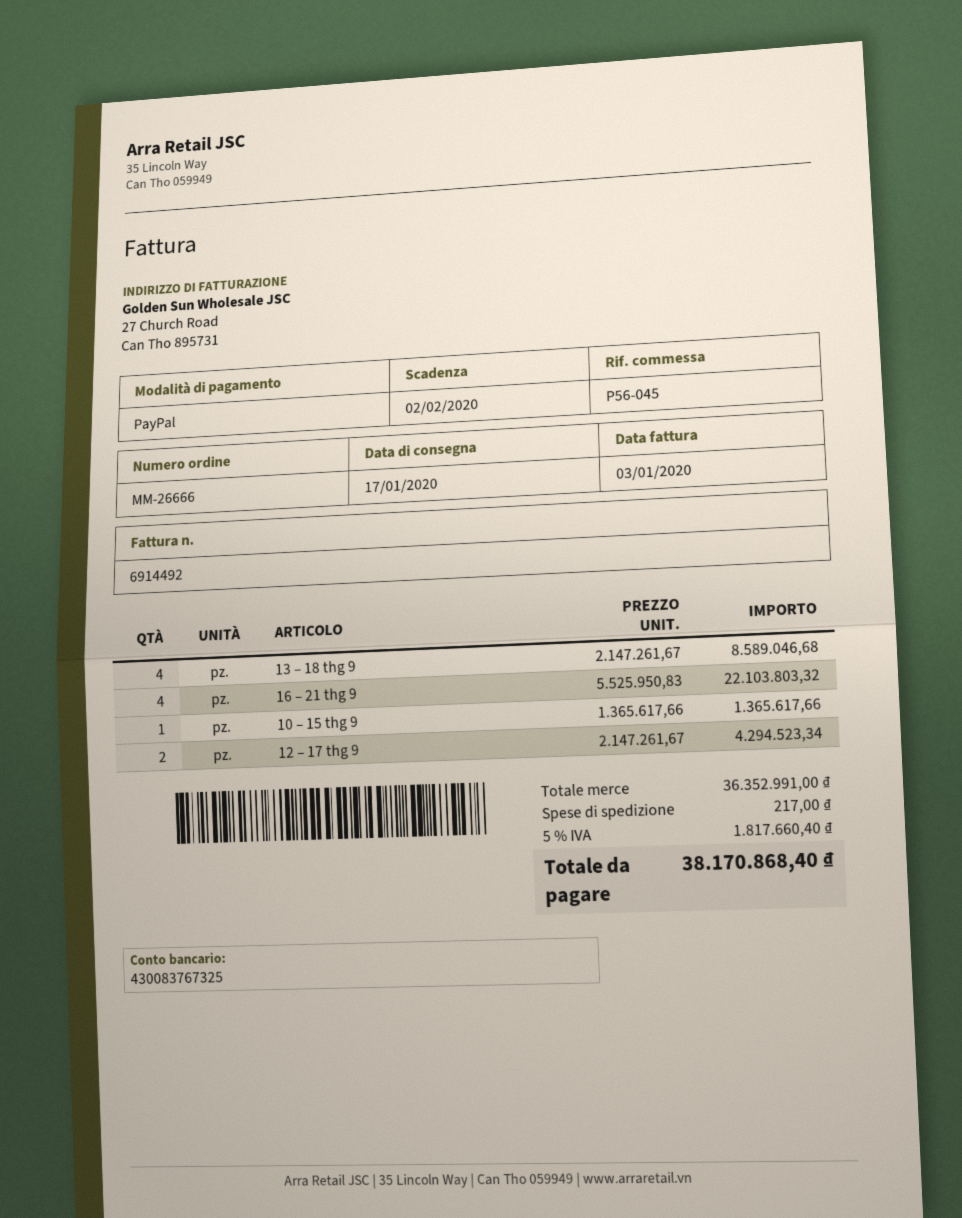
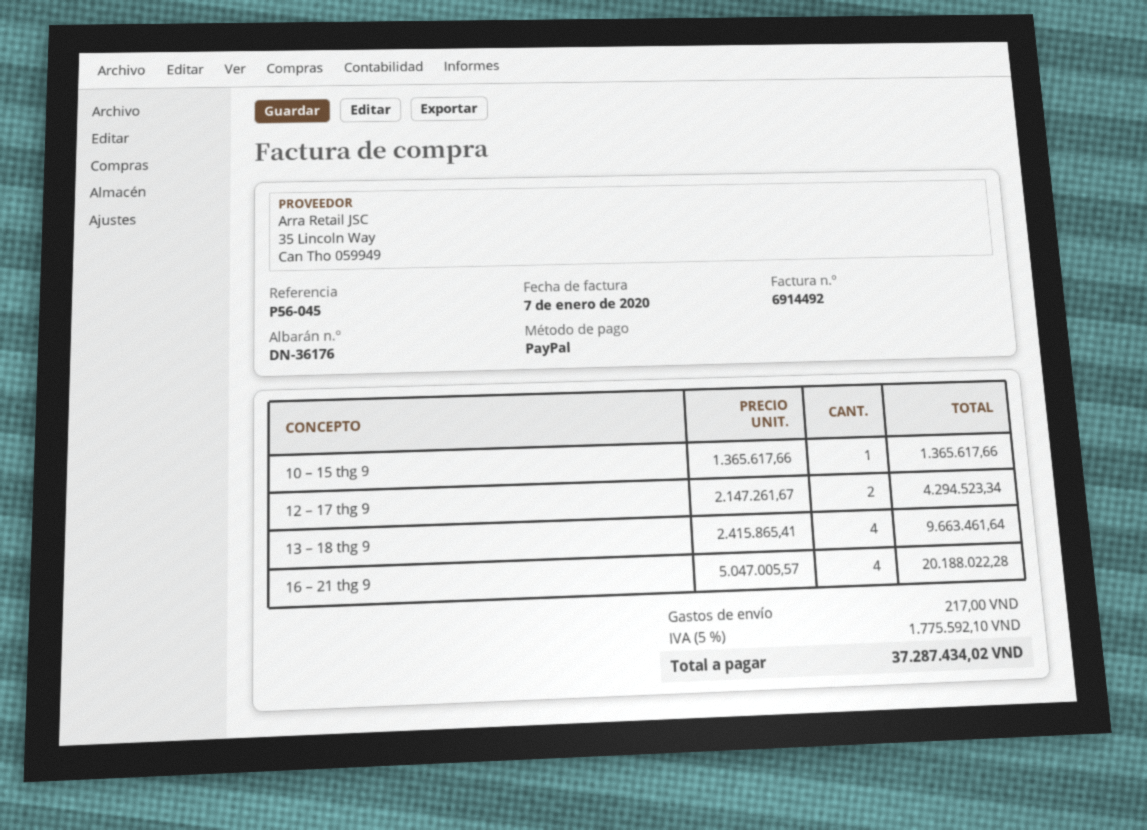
invoice date: 2020-01-03 -> 2020-01-07
13 – 18 thg 9: 4 x 2147261.67 = 8589046.68 -> 4 x 2415865.41 = 9663461.64
16 – 21 thg 9: 4 x 5525950.83 = 22103803.32 -> 4 x 5047005.57 = 20188022.28
tax: 5% = 1817660.40 -> 5% = 1775592.10
total: 38170868.40 -> 37287434.02

